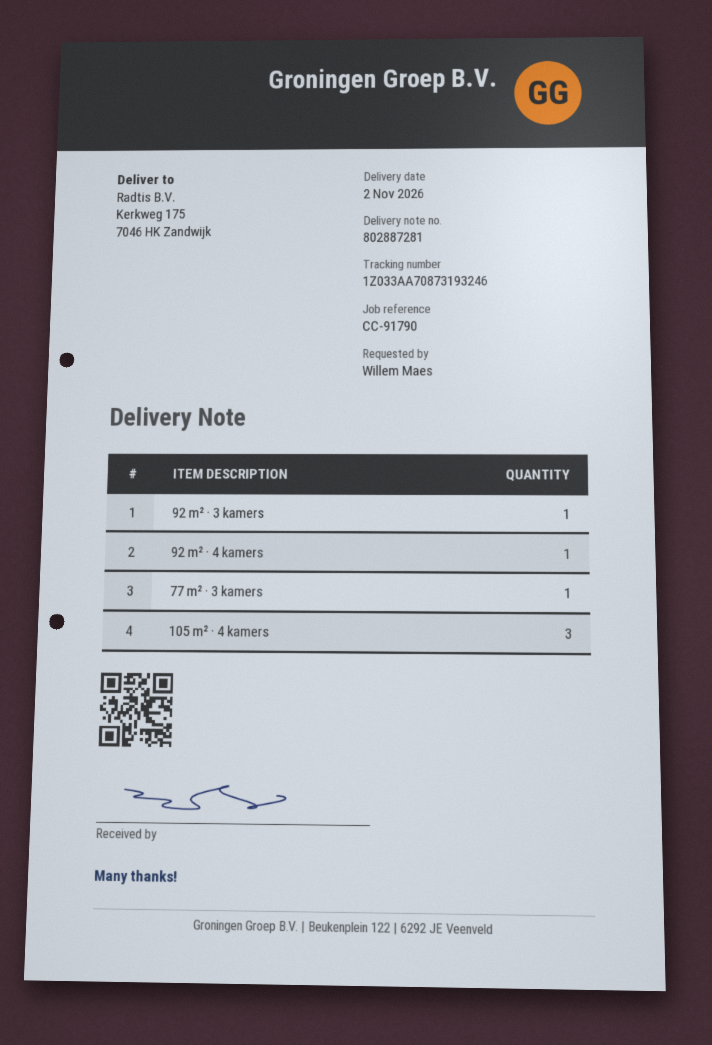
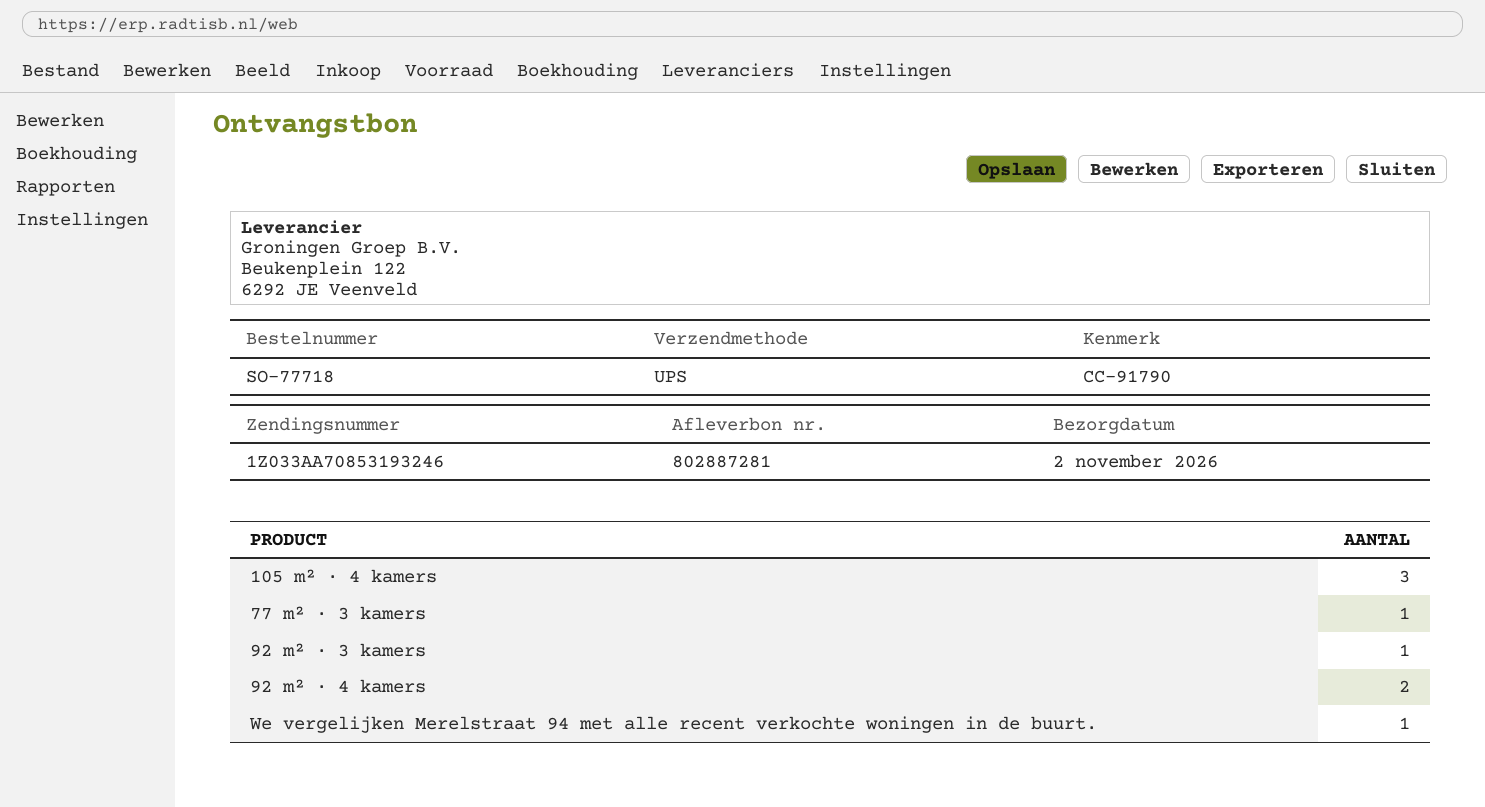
tracking number: 1Z033AA70873193246 -> 1Z033AA70853193246
92 m² · 4 kamers: 1 -> 2
We vergelijken Merelstraat 94 met alle recent verkochte woningen in de buurt.: none -> 1

